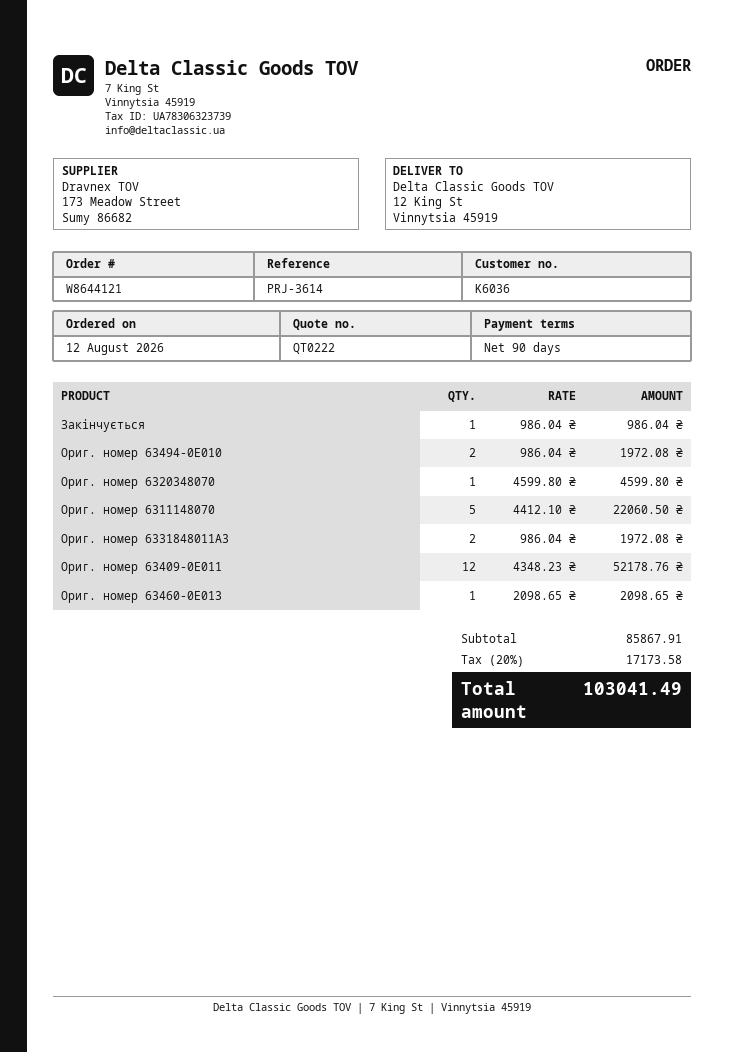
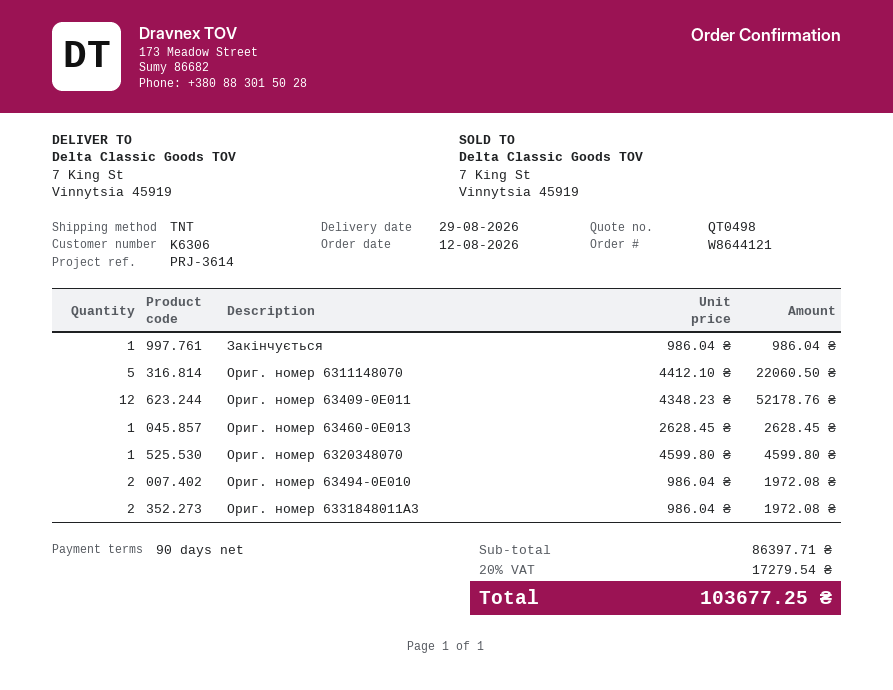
quote number: QT0222 -> QT0498
customer number: K6036 -> K6306
ship to: 12 King St, Vinnytsia 45919 -> 7 King St, Vinnytsia 45919
Ориг. номер 63460-0E013: 1 x 2098.65 = 2098.65 -> 1 x 2628.45 = 2628.45
subtotal: 85867.91 -> 86397.71
tax: 20% = 17173.58 -> 20% = 17279.54
total: 103041.49 -> 103677.25

